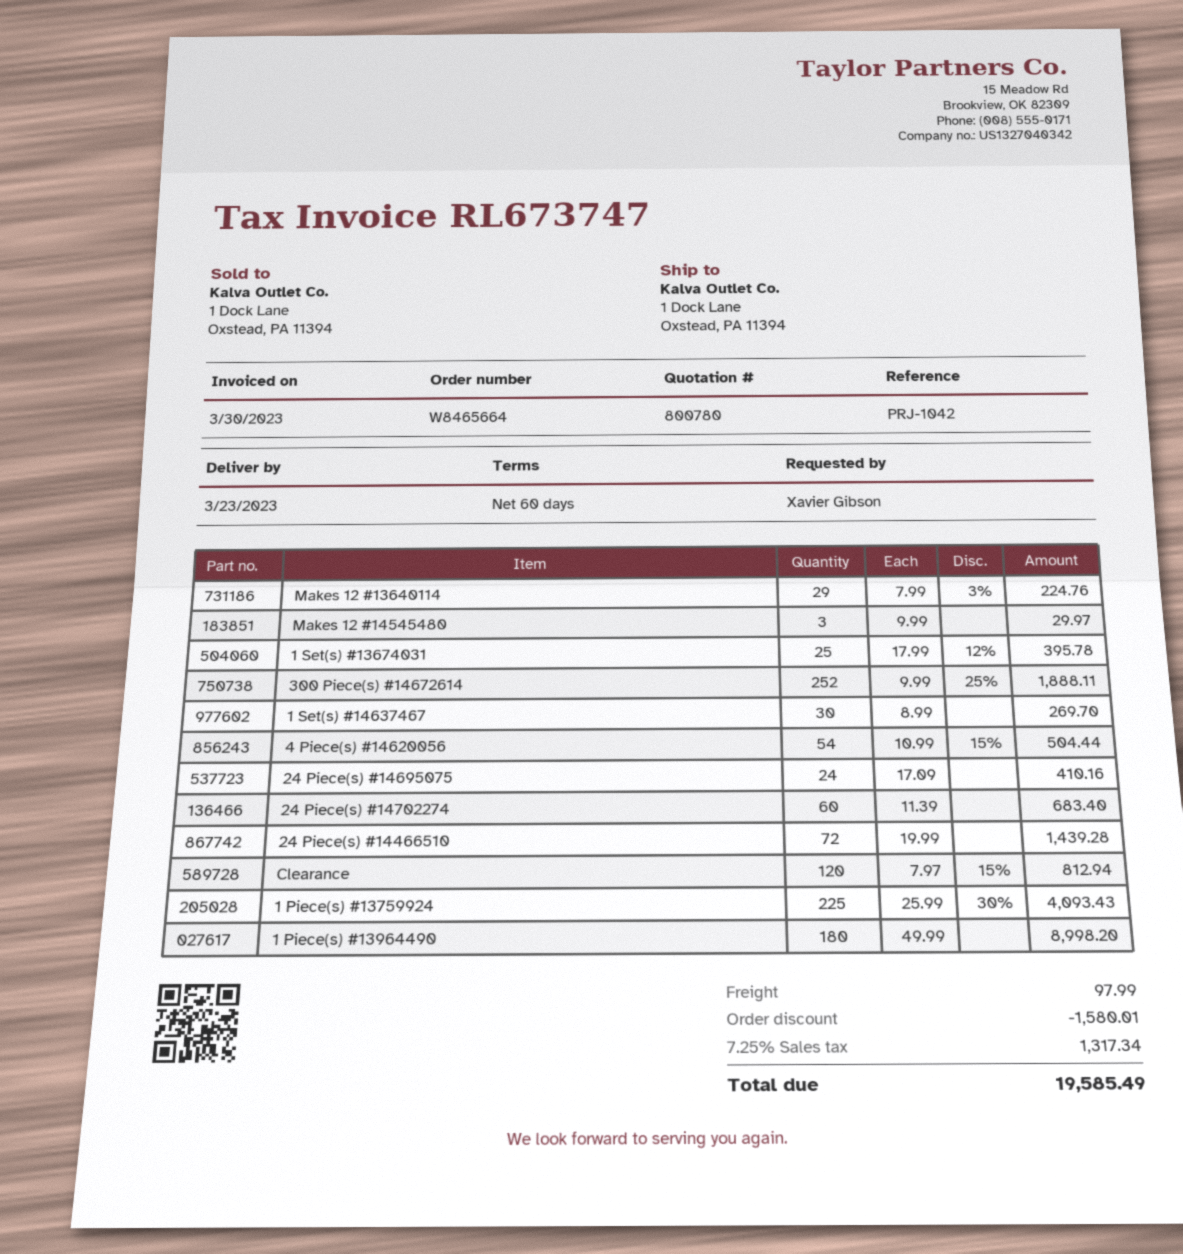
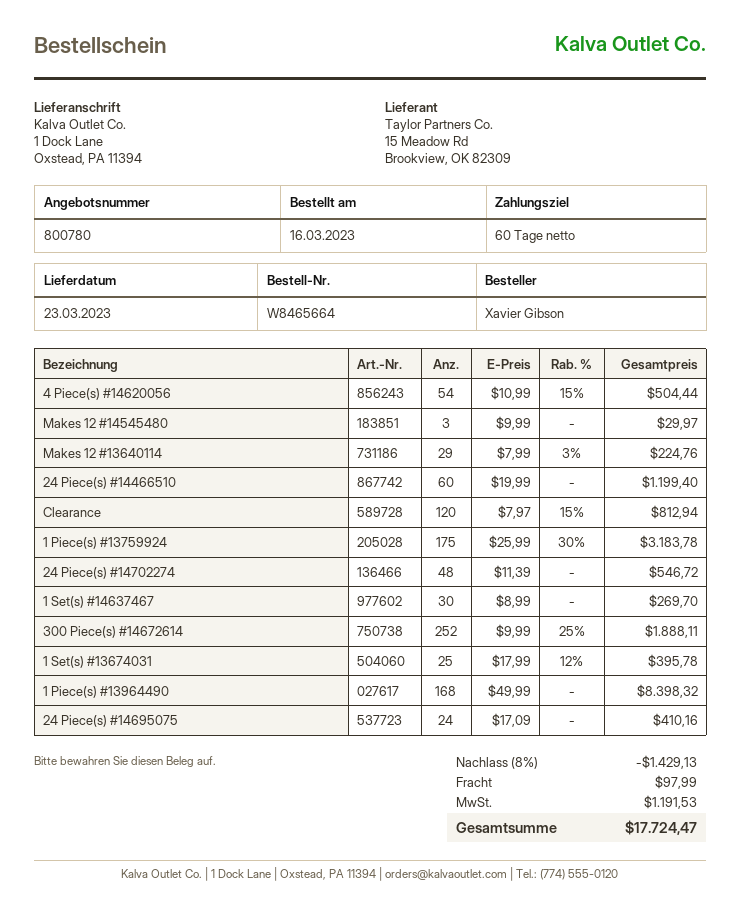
24 Piece(s) #14702274: 60 x 11.39 = 683.40 -> 48 x 11.39 = 546.72
24 Piece(s) #14466510: 72 x 19.99 = 1439.28 -> 60 x 19.99 = 1199.40
1 Piece(s) #13759924: 225 x 25.99 - 30% = 4093.43 -> 175 x 25.99 - 30% = 3183.78
1 Piece(s) #13964490: 180 x 49.99 = 8998.20 -> 168 x 49.99 = 8398.32
discount: 1580.01 -> 1429.13
tax: 1317.34 -> 1191.53
total: 19585.49 -> 17724.47

